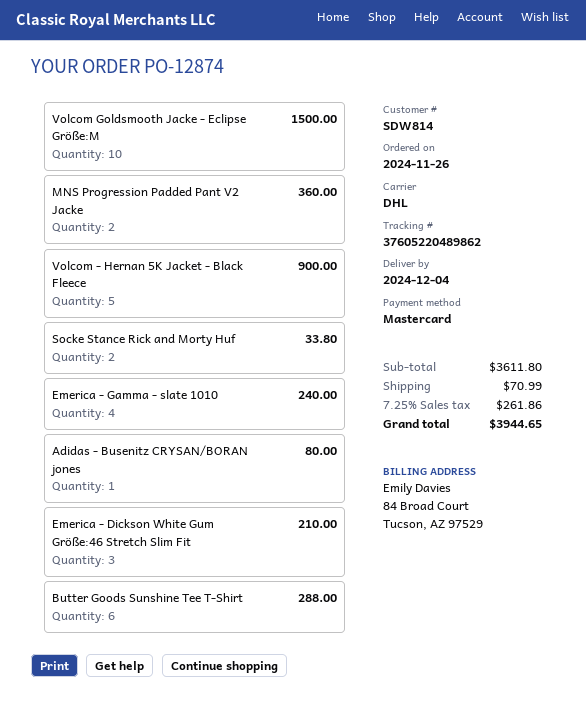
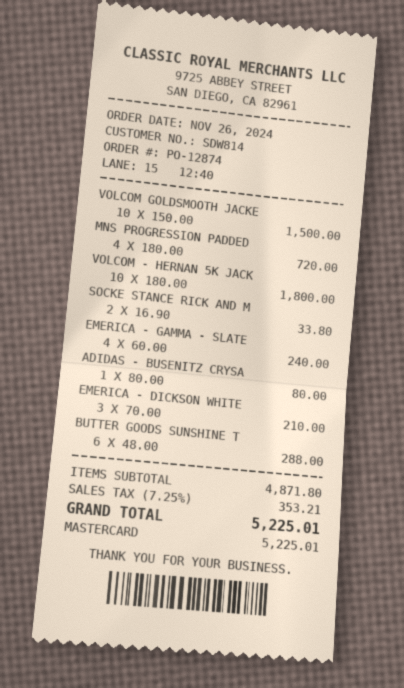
MNS Progression Padded Pant V2 Jacke: 2 for 360.00 -> 4 for 720.00
Volcom - Hernan 5K Jacket - Black Fleece: 5 for 900.00 -> 10 for 1800.00
subtotal: 3611.80 -> 4871.80
shipping: 70.99 -> none
tax: 7.25% = 261.86 -> 7.25% = 353.21
total: 3944.65 -> 5225.01

